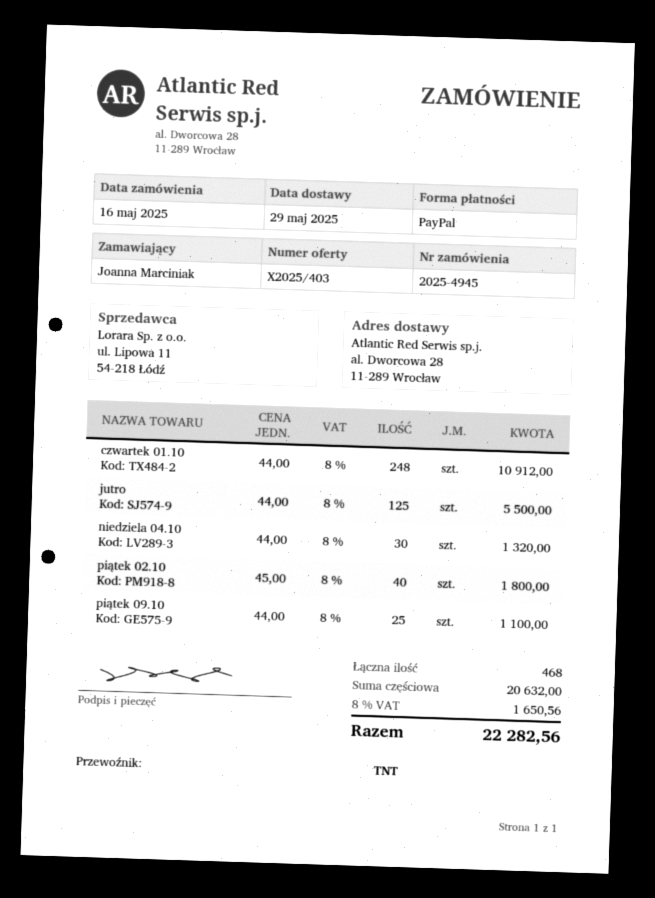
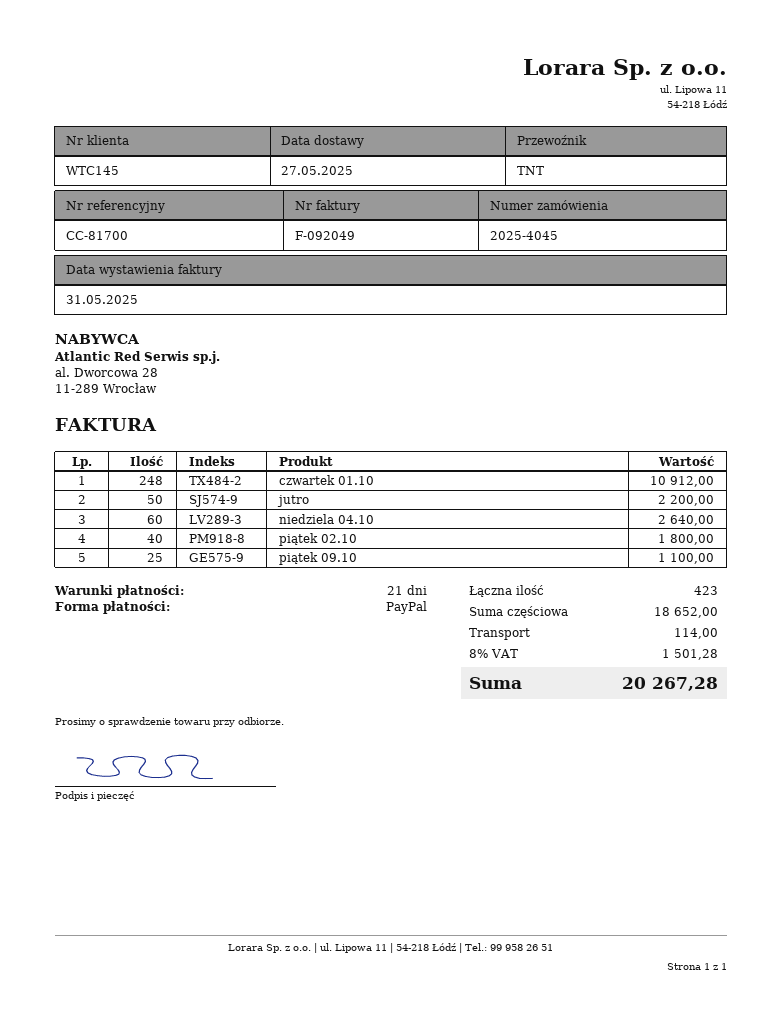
order number: 2025-4945 -> 2025-4045
delivery date: 2025-05-29 -> 2025-05-27
jutro: 125 for 5500.00 -> 50 for 2200.00
niedziela 04.10: 30 for 1320.00 -> 60 for 2640.00
total quantity: 468 -> 423
subtotal: 20632.00 -> 18652.00
shipping: none -> 114.00
tax: 8% = 1650.56 -> 8% = 1501.28
total: 22282.56 -> 20267.28

